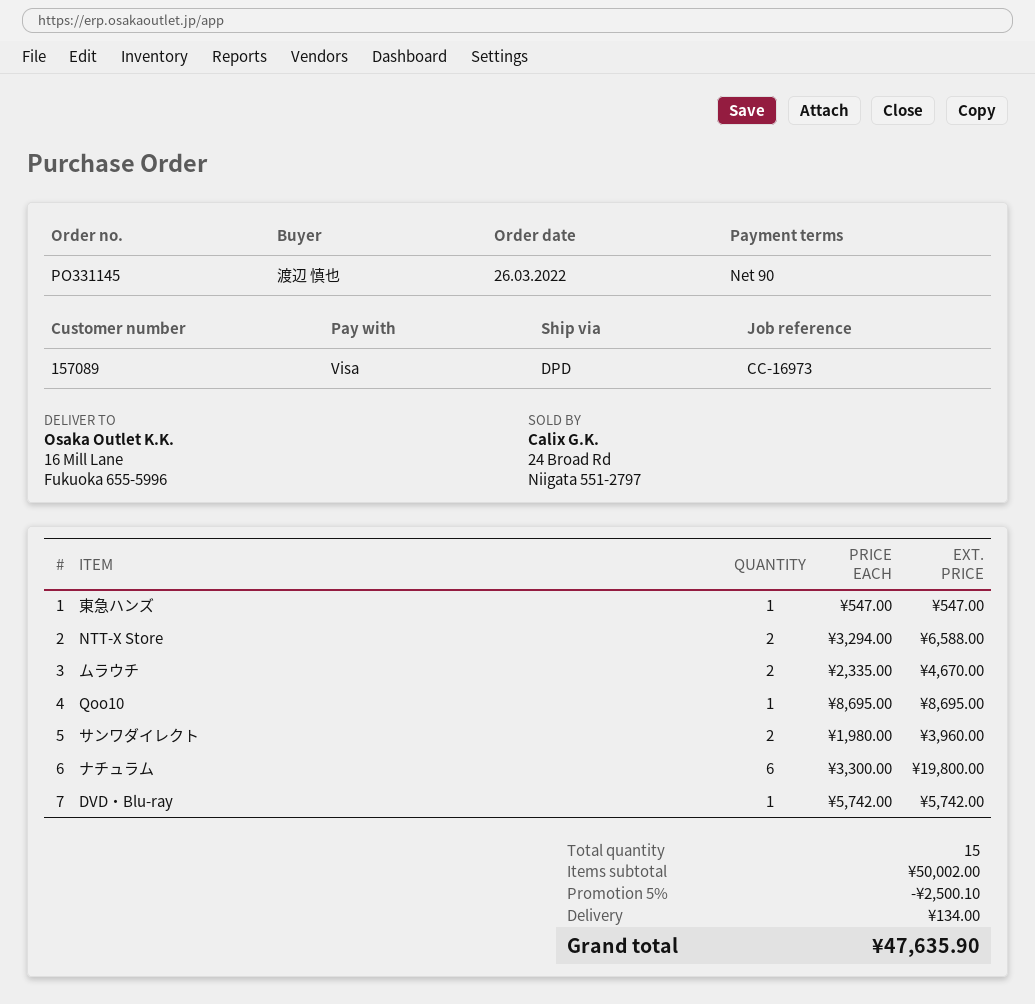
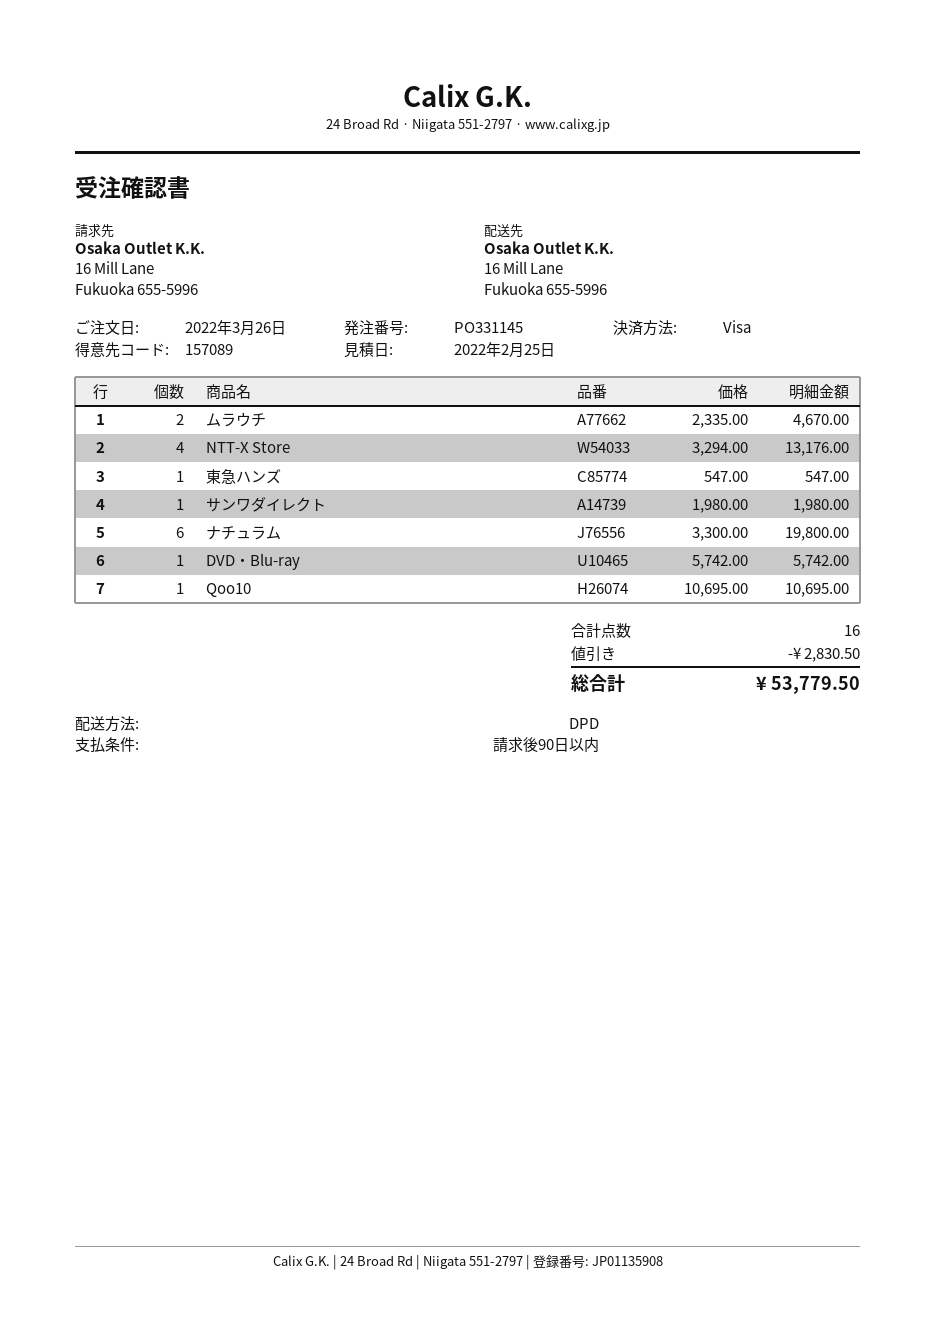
NTT-X Store: 2 x 3294.00 = 6588.00 -> 4 x 3294.00 = 13176.00
Qoo10: 1 x 8695.00 = 8695.00 -> 1 x 10695.00 = 10695.00
サンワダイレクト: 2 x 1980.00 = 3960.00 -> 1 x 1980.00 = 1980.00
total quantity: 15 -> 16
discount: 2500.10 -> 2830.50
shipping: 134.00 -> none
total: 47635.90 -> 53779.50

